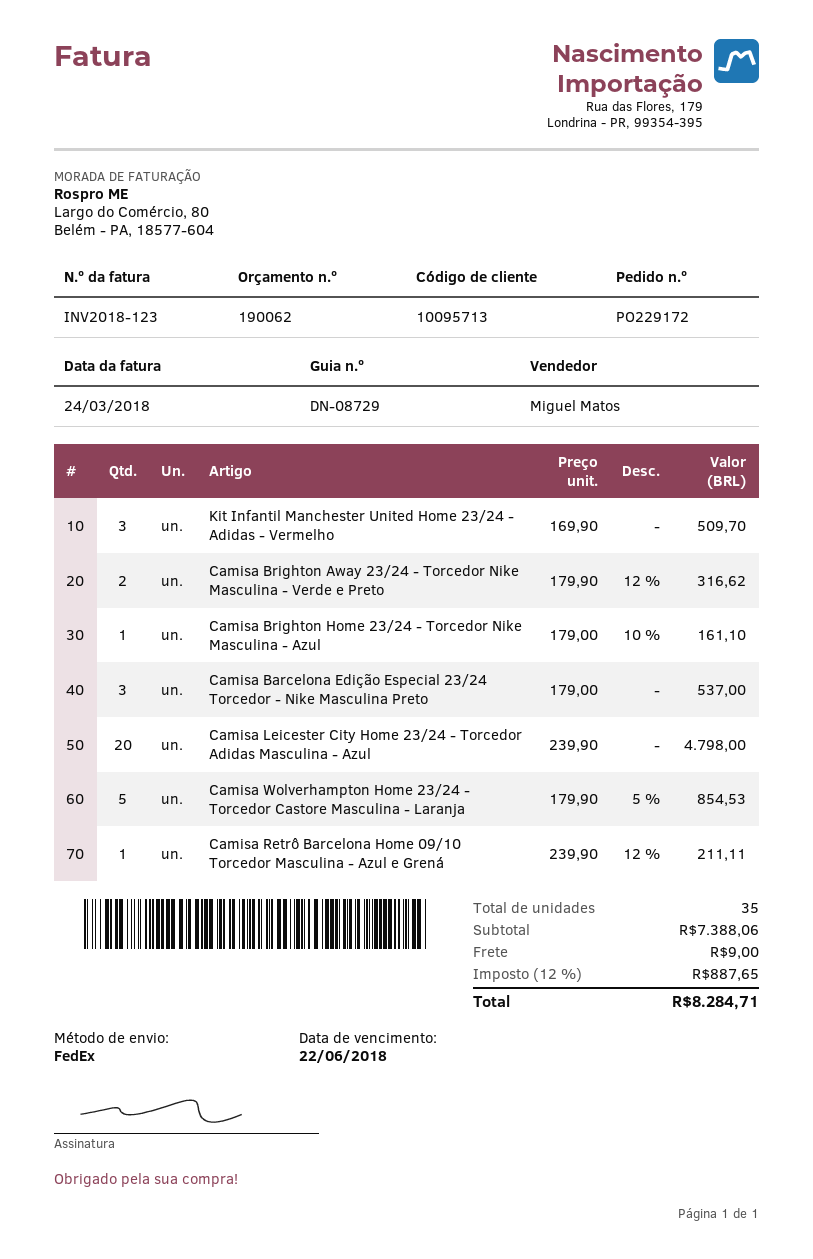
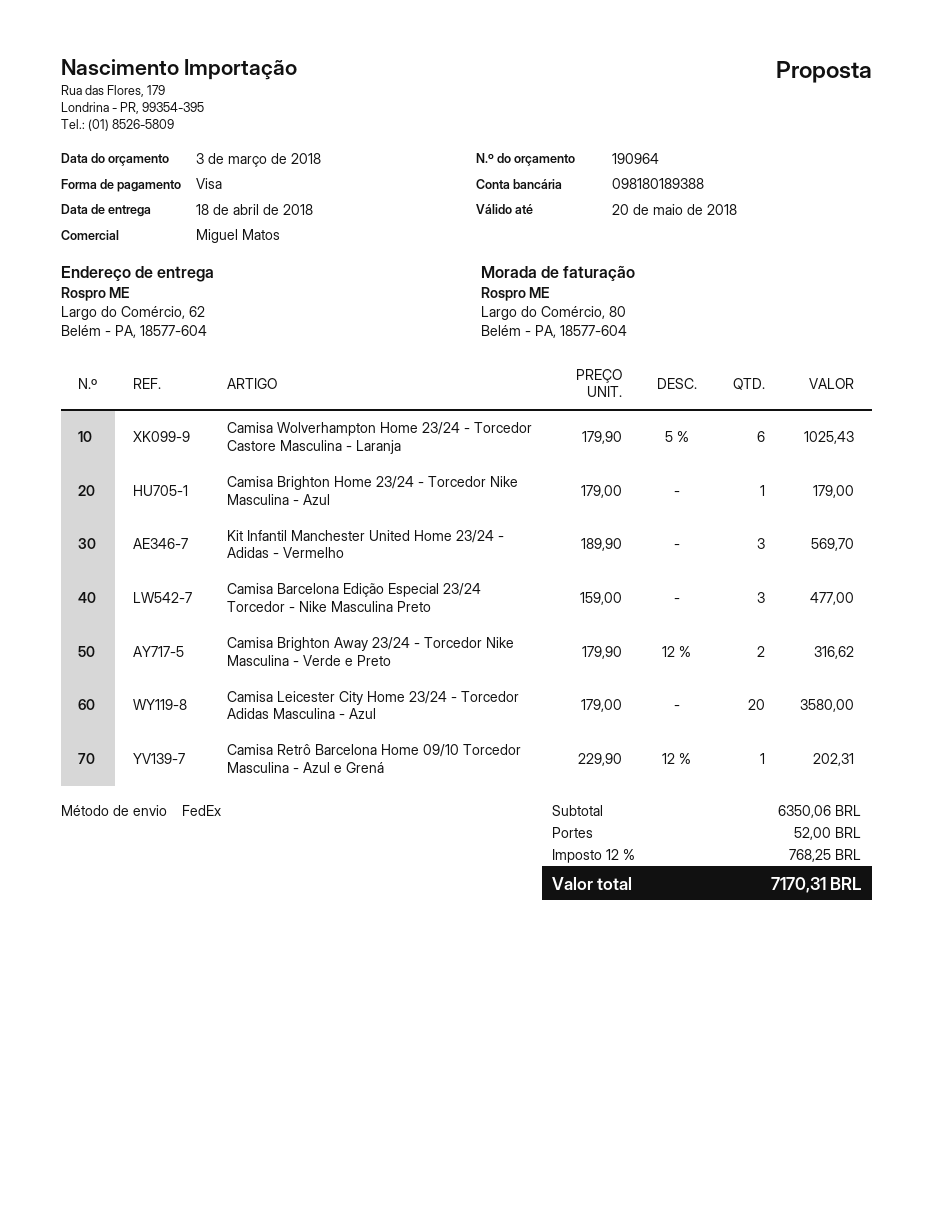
quote number: 190062 -> 190964
Kit Infantil Manchester United Home 23/24 - Adidas - Vermelho: 3 x 169.90 = 509.70 -> 3 x 189.90 = 569.70
Camisa Brighton Home 23/24 - Torcedor Nike Masculina - Azul: 1 x 179.00 - 10% = 161.10 -> 1 x 179.00 = 179.00
Camisa Barcelona Edição Especial 23/24 Torcedor - Nike Masculina Preto: 3 x 179.00 = 537.00 -> 3 x 159.00 = 477.00
Camisa Leicester City Home 23/24 - Torcedor Adidas Masculina - Azul: 20 x 239.90 = 4798.00 -> 20 x 179.00 = 3580.00
Camisa Wolverhampton Home 23/24 - Torcedor Castore Masculina - Laranja: 5 x 179.90 - 5% = 854.53 -> 6 x 179.90 - 5% = 1025.43
Camisa Retrô Barcelona Home 09/10 Torcedor Masculina - Azul e Grená: 1 x 239.90 - 12% = 211.11 -> 1 x 229.90 - 12% = 202.31
subtotal: 7388.06 -> 6350.06
shipping: 9.00 -> 52.00
tax: 12% = 887.65 -> 12% = 768.25
total: 8284.71 -> 7170.31

